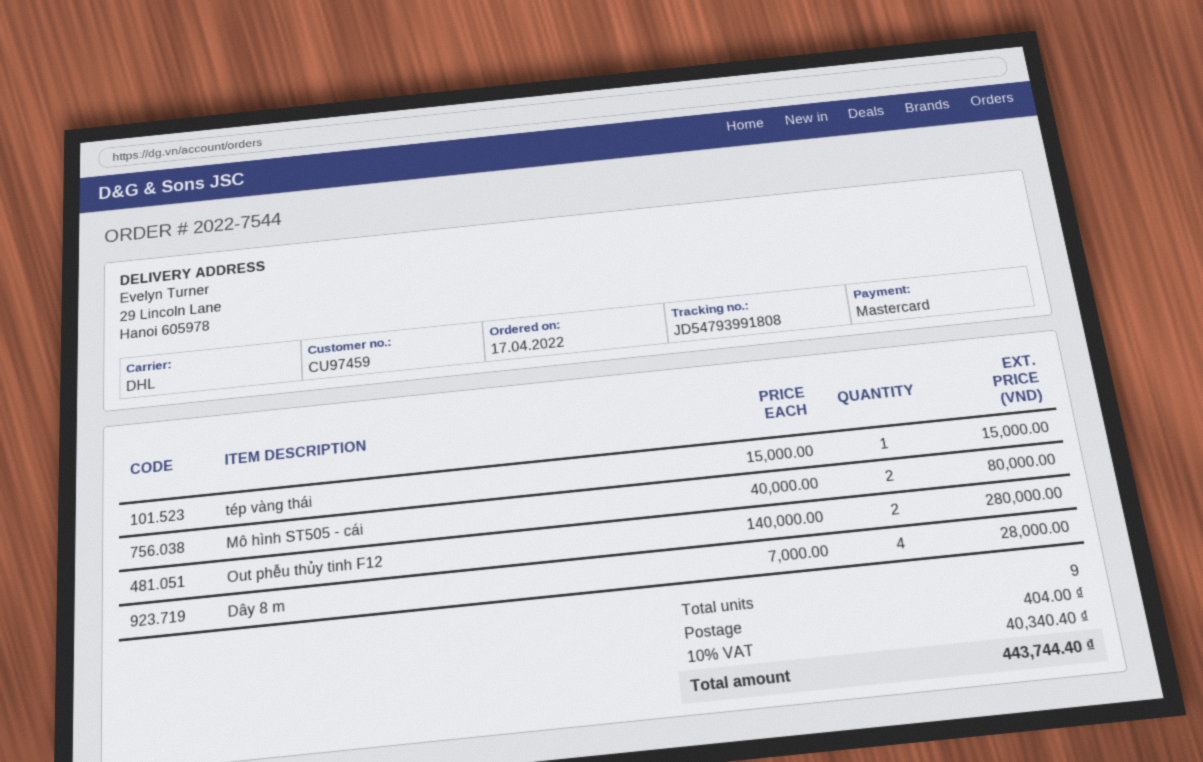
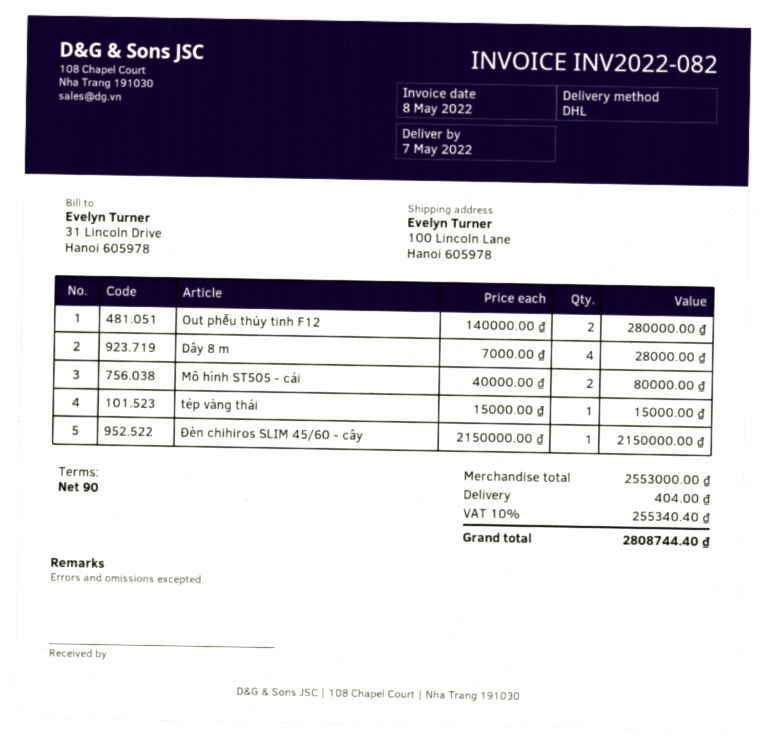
ship to: 29 Lincoln Lane, Hanoi 605978 -> 100 Lincoln Lane, Hanoi 605978
Đèn chihiros SLIM 45/60 - cây: none -> 1 x 2150000.00 = 2150000.00
tax: 10% = 40340.40 -> 10% = 255340.40
total: 443744.40 -> 2808744.40

